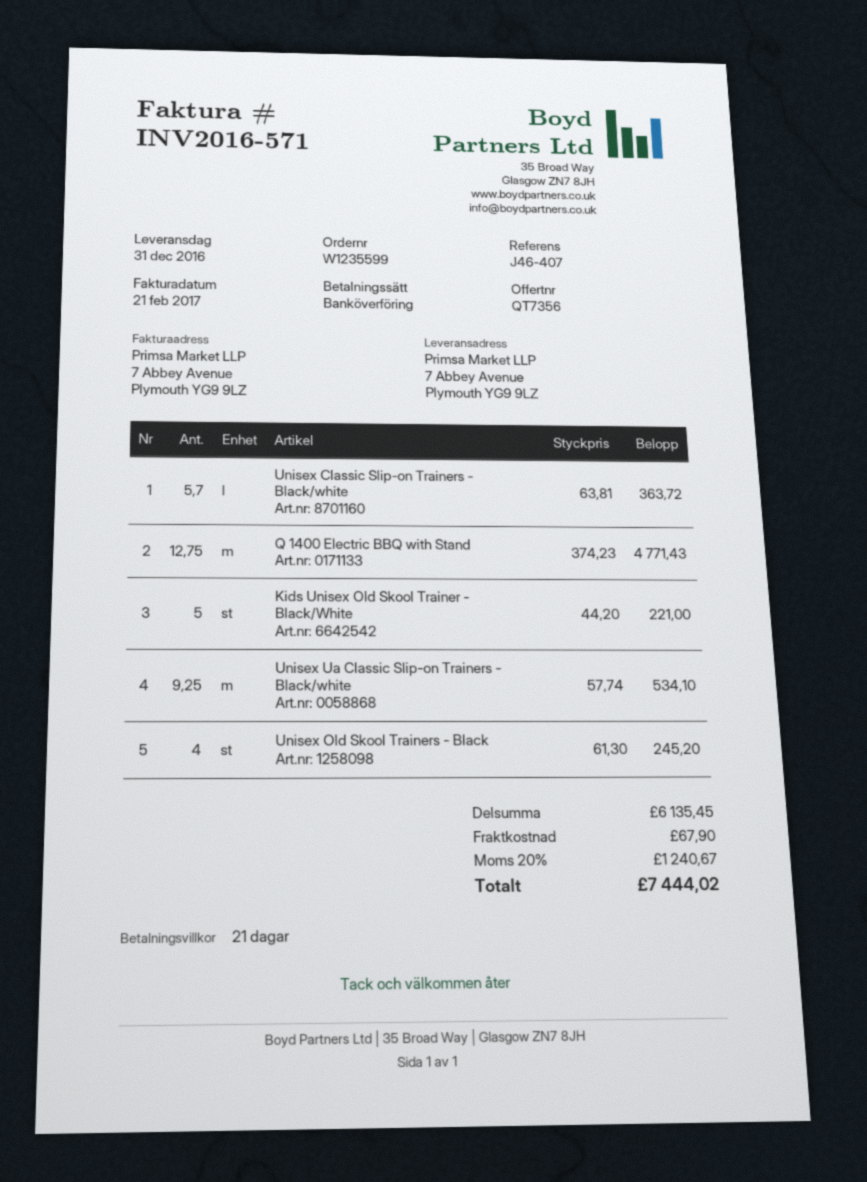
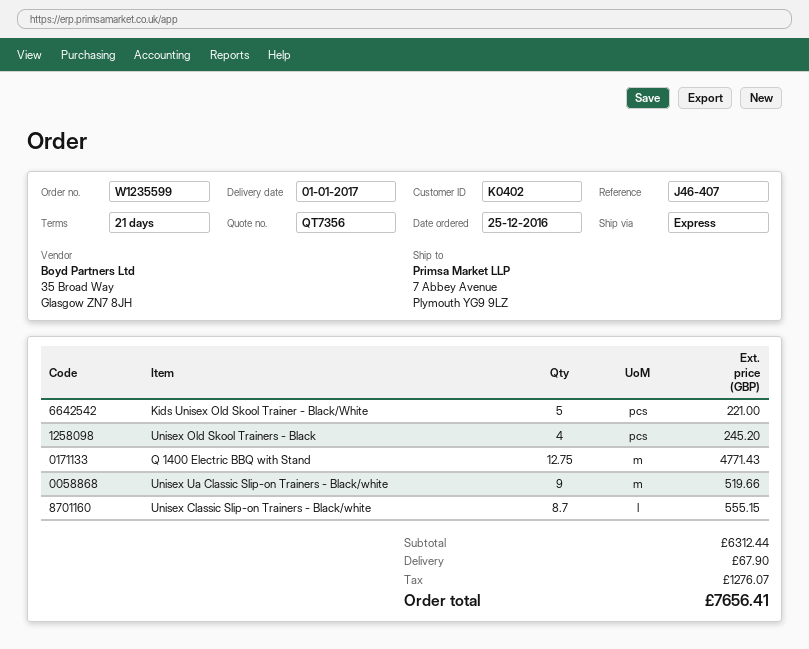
delivery date: 2016-12-31 -> 2017-01-01
Unisex Classic Slip-on Trainers - Black/white: 5.7 for 363.72 -> 8.7 for 555.15
Unisex Ua Classic Slip-on Trainers - Black/white: 9.25 for 534.10 -> 9 for 519.66
subtotal: 6135.45 -> 6312.44
tax: 1240.67 -> 1276.07
total: 7444.02 -> 7656.41

